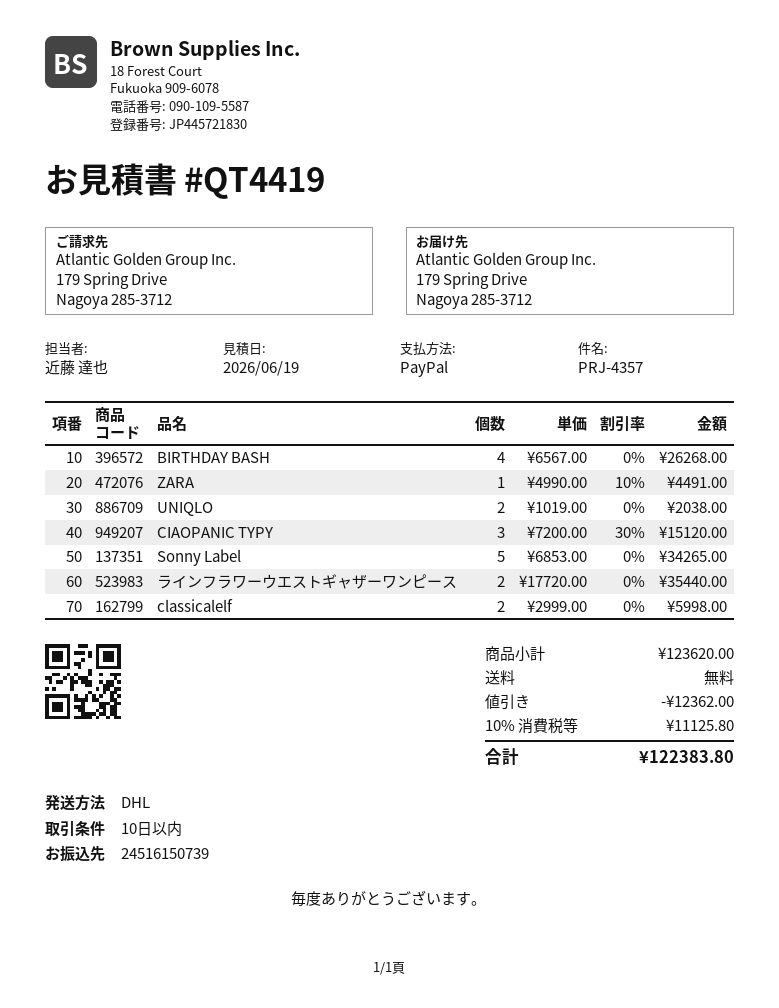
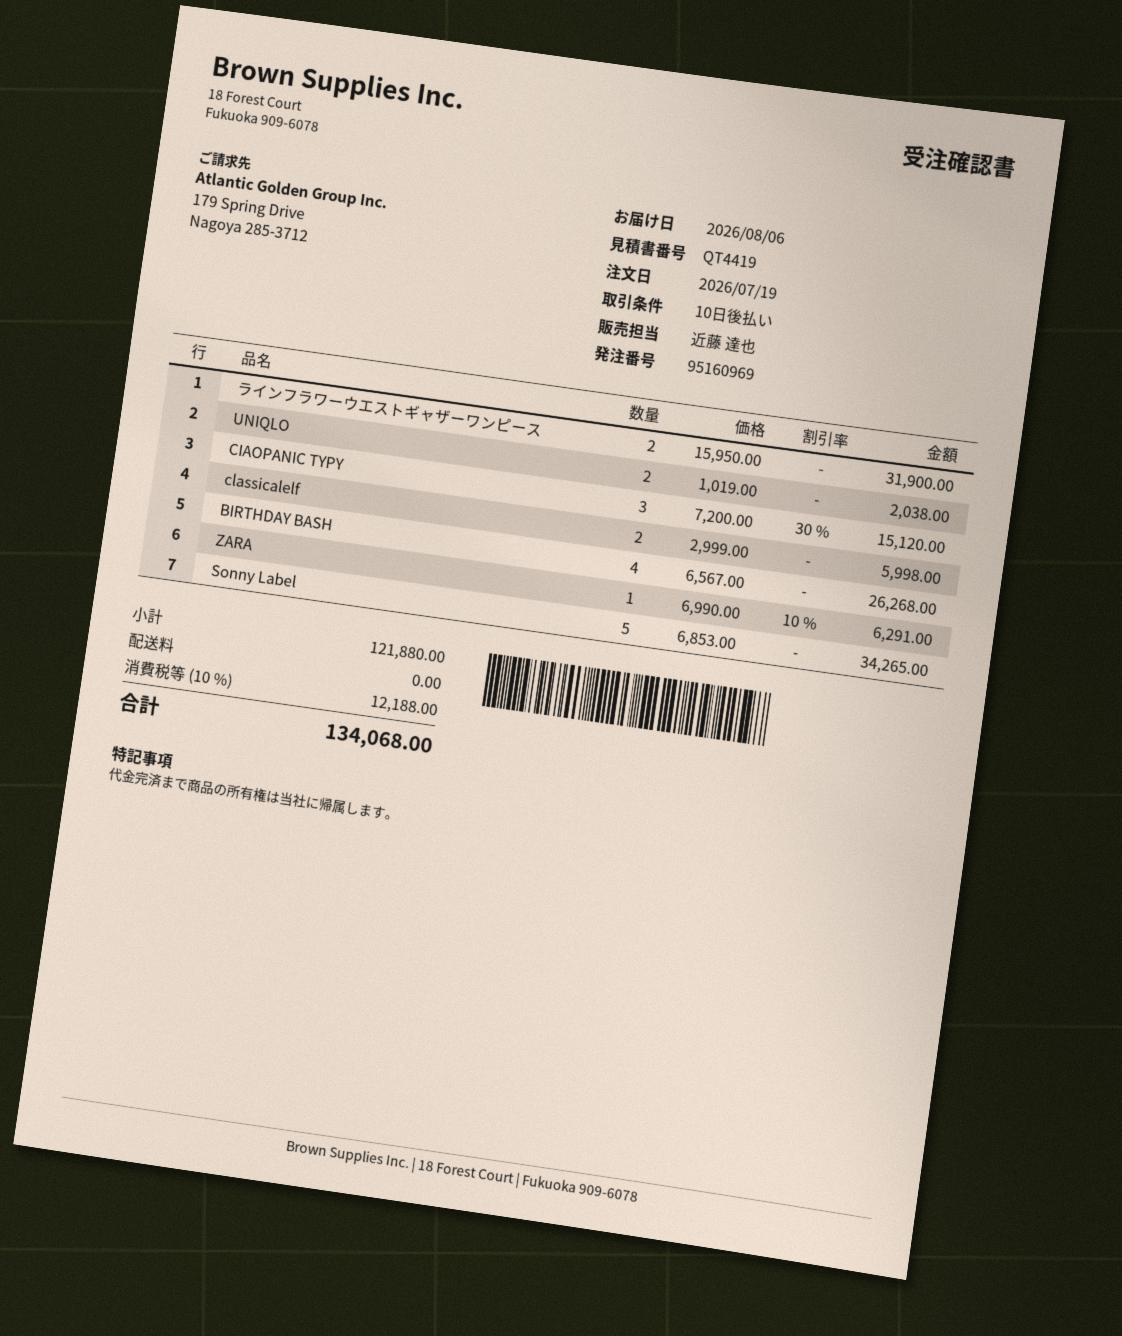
ZARA: 1 x 4990.00 - 10% = 4491.00 -> 1 x 6990.00 - 10% = 6291.00
ラインフラワーウエストギャザーワンピース: 2 x 17720.00 = 35440.00 -> 2 x 15950.00 = 31900.00
subtotal: 123620.00 -> 121880.00
discount: 12362.00 -> none
tax: 10% = 11125.80 -> 10% = 12188.00
total: 122383.80 -> 134068.00

